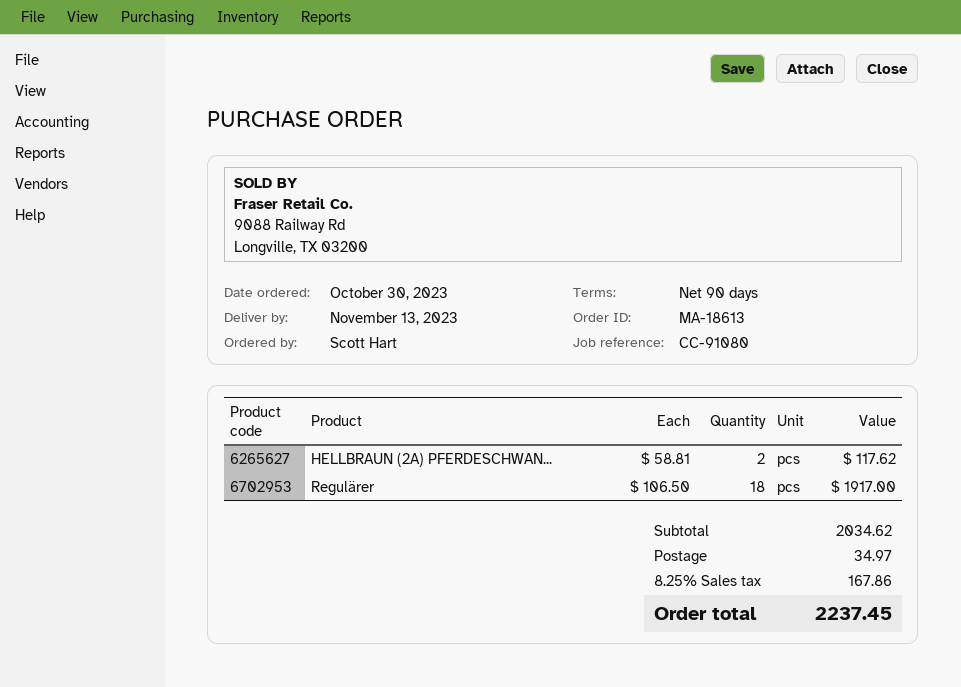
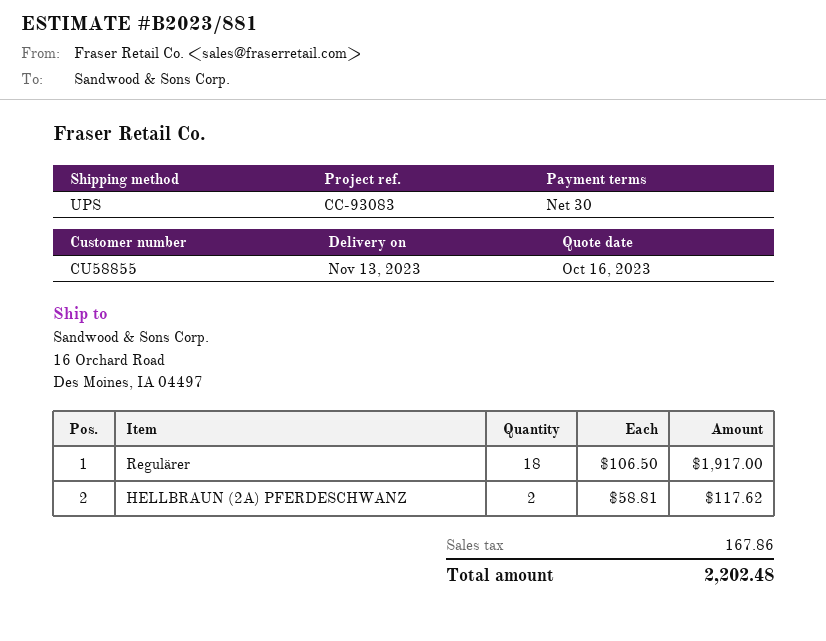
payment terms: 90 days -> 30 days
reference: CC-91080 -> CC-93083
shipping: 34.97 -> none
total: 2237.45 -> 2202.48

